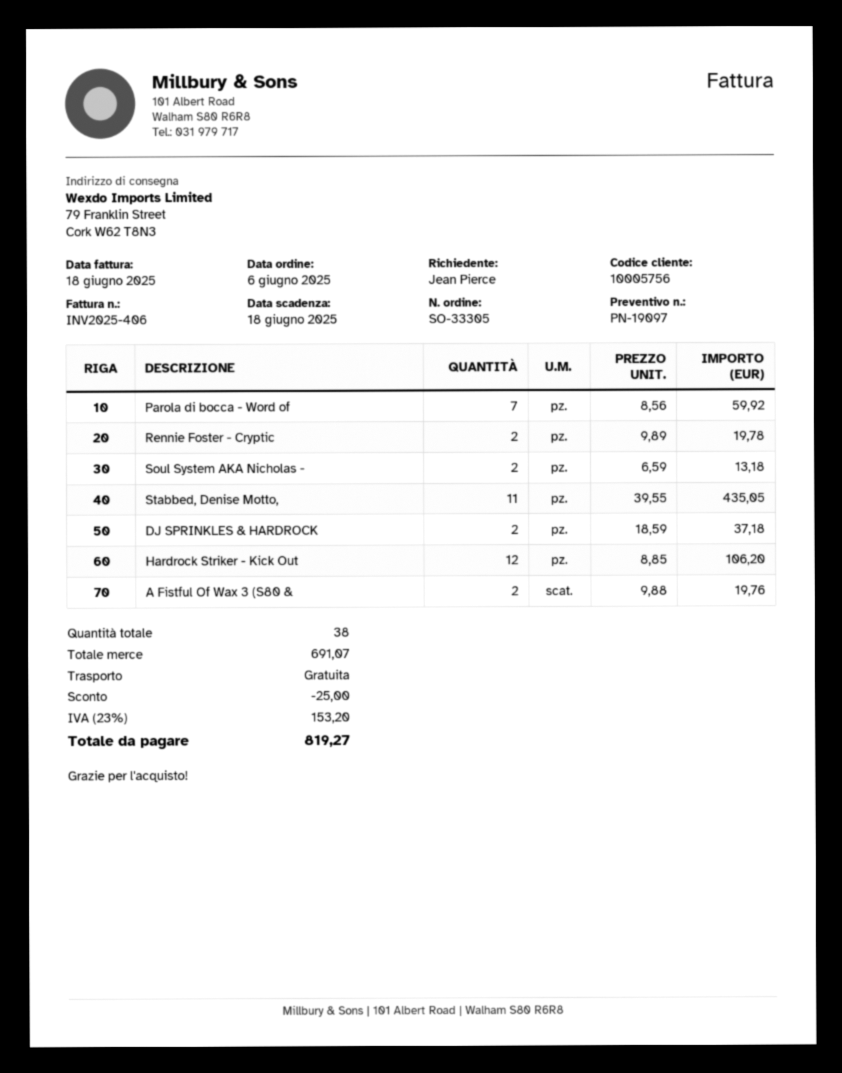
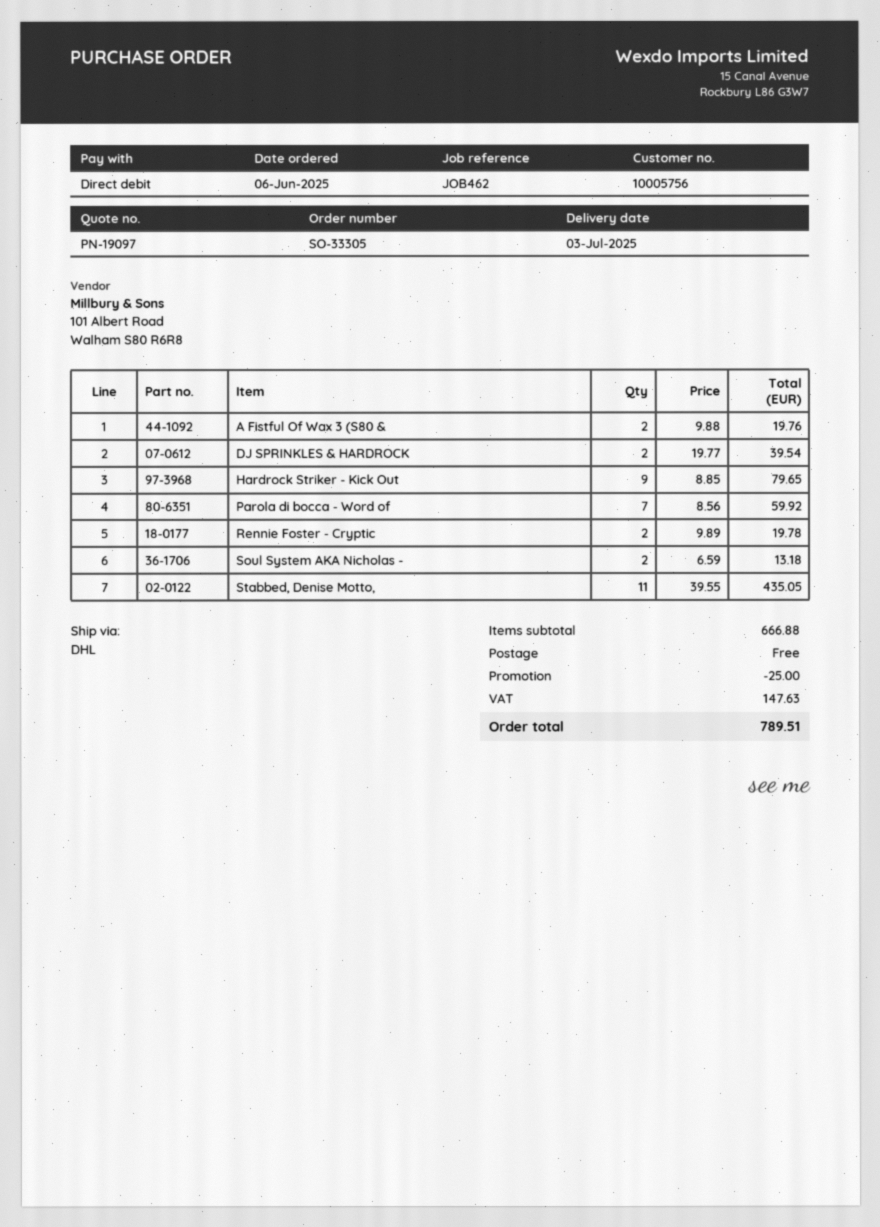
DJ SPRINKLES & HARDROCK: 2 x 18.59 = 37.18 -> 2 x 19.77 = 39.54
Hardrock Striker - Kick Out: 12 x 8.85 = 106.20 -> 9 x 8.85 = 79.65
subtotal: 691.07 -> 666.88
tax: 153.20 -> 147.63
total: 819.27 -> 789.51

